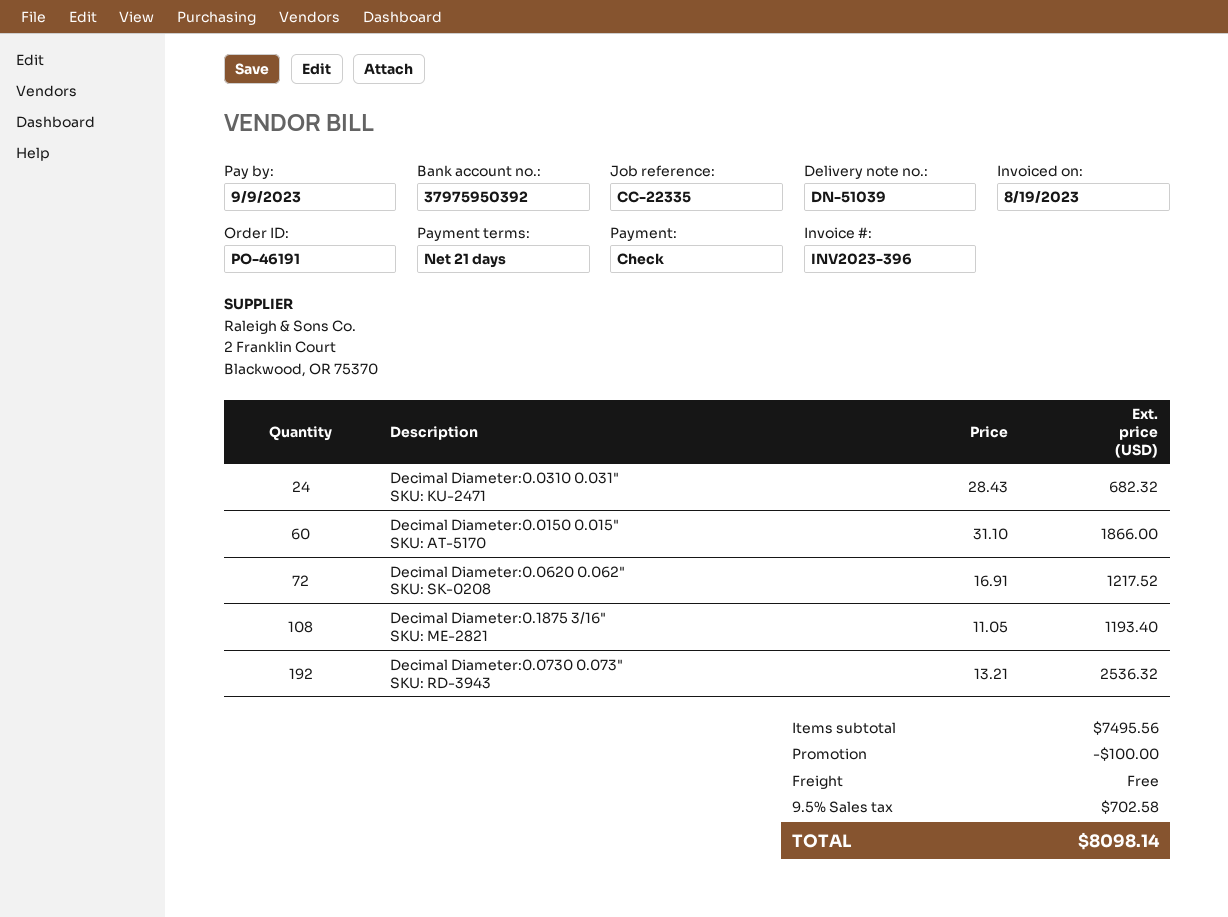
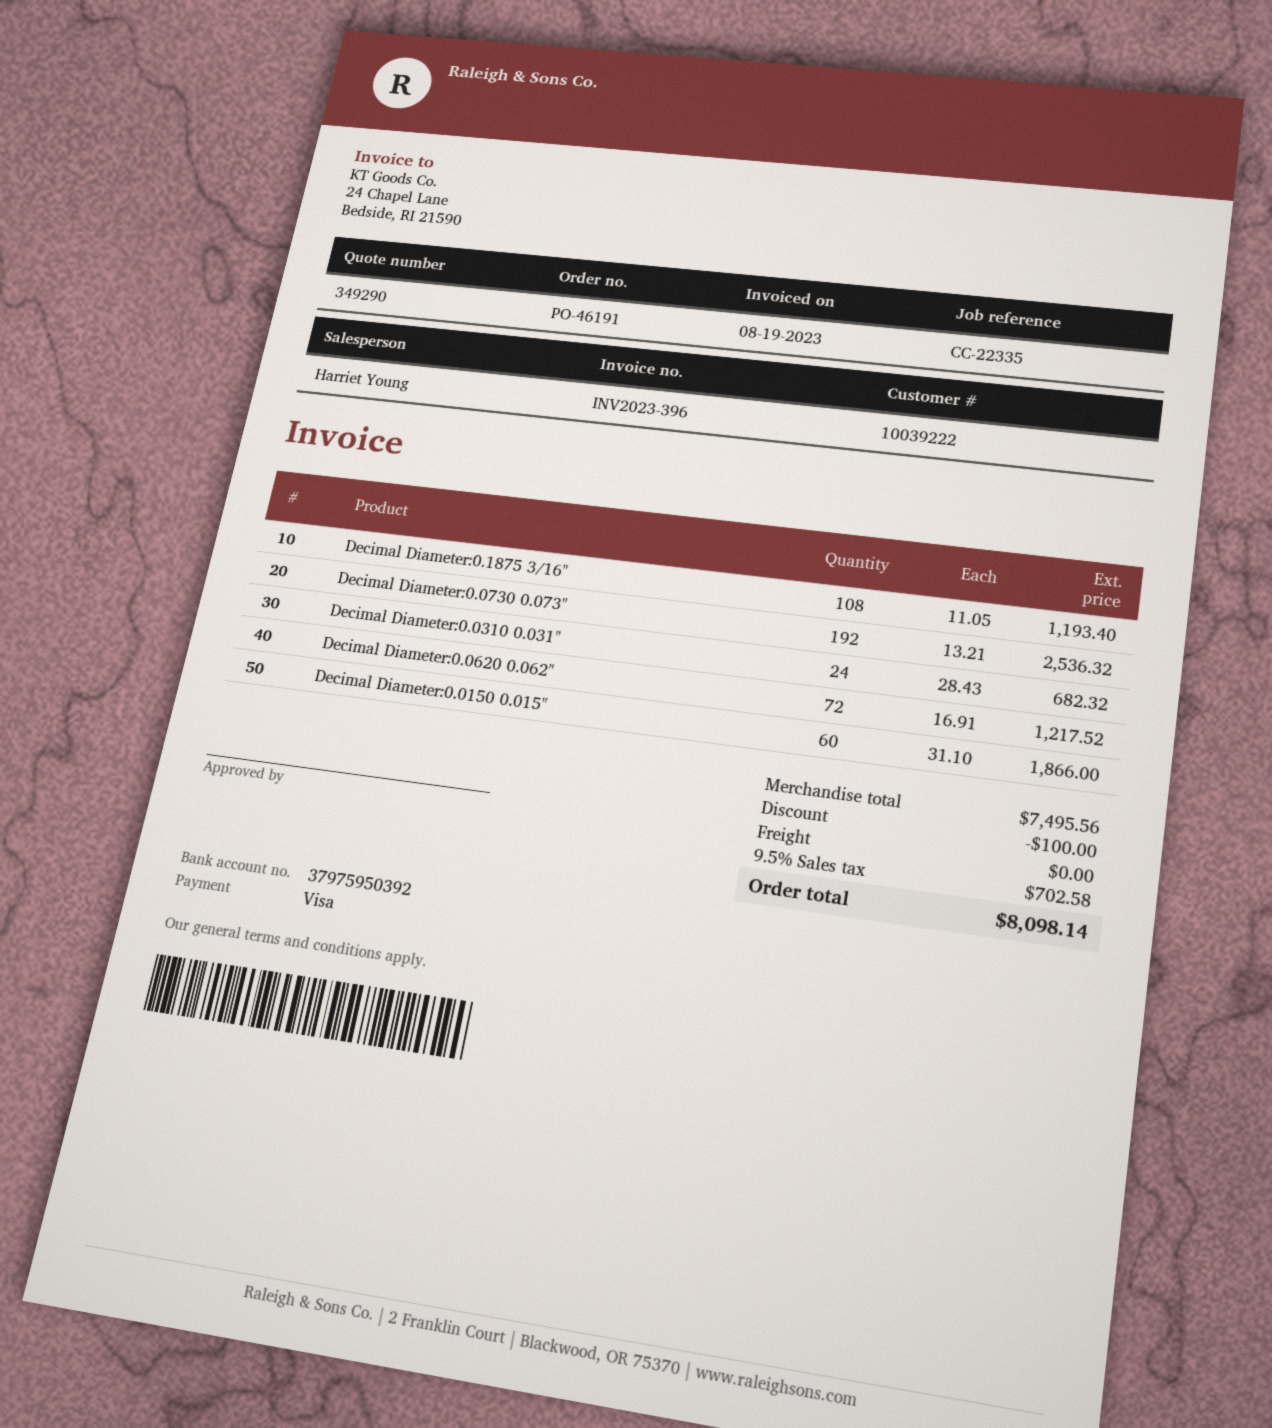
payment method: cheque -> Visa

